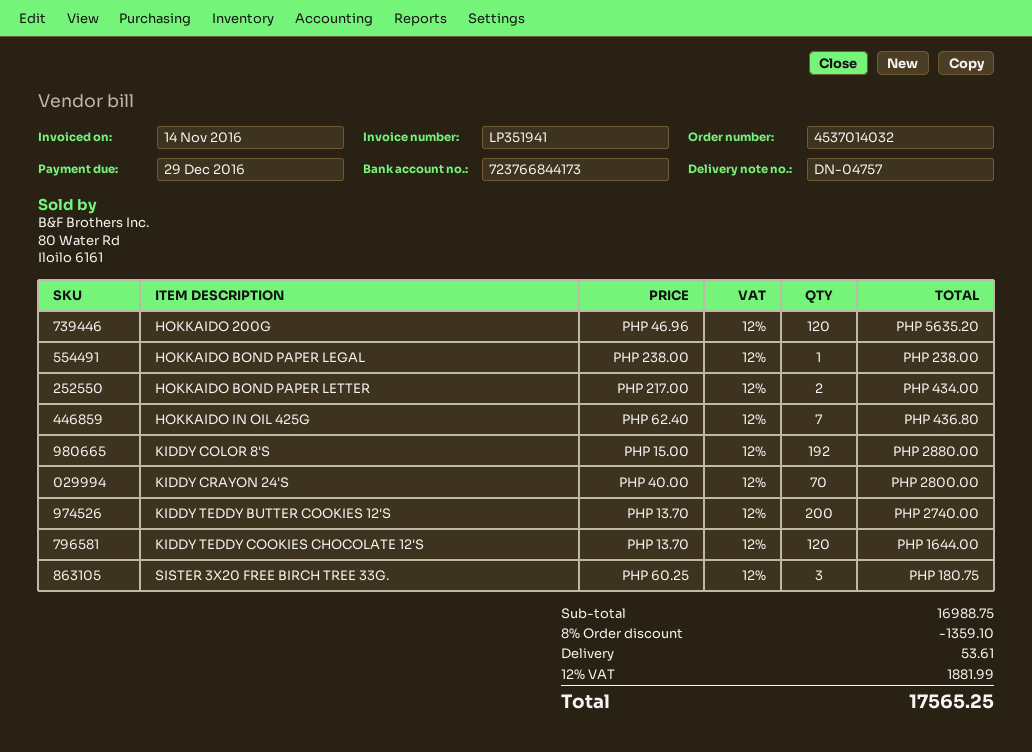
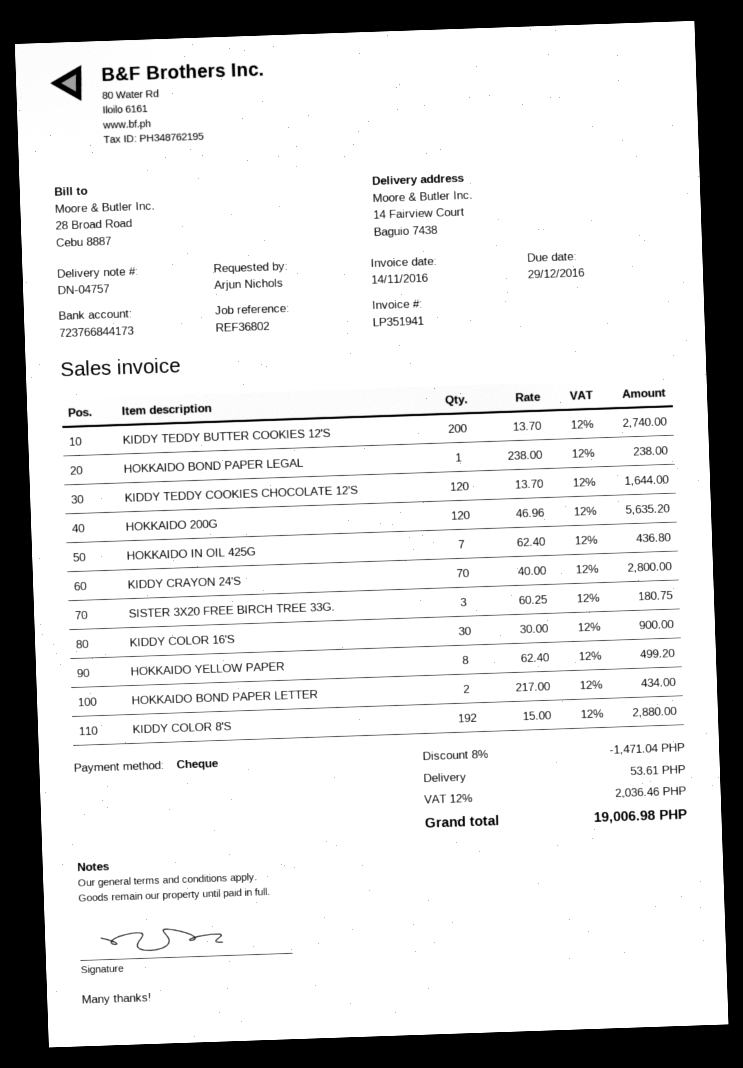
KIDDY COLOR 16'S: none -> 30 x 30.00 = 900.00
HOKKAIDO YELLOW PAPER: none -> 8 x 62.40 = 499.20
discount: 8% = 1359.10 -> 8% = 1471.04
tax: 12% = 1881.99 -> 12% = 2036.46
total: 17565.25 -> 19006.98

